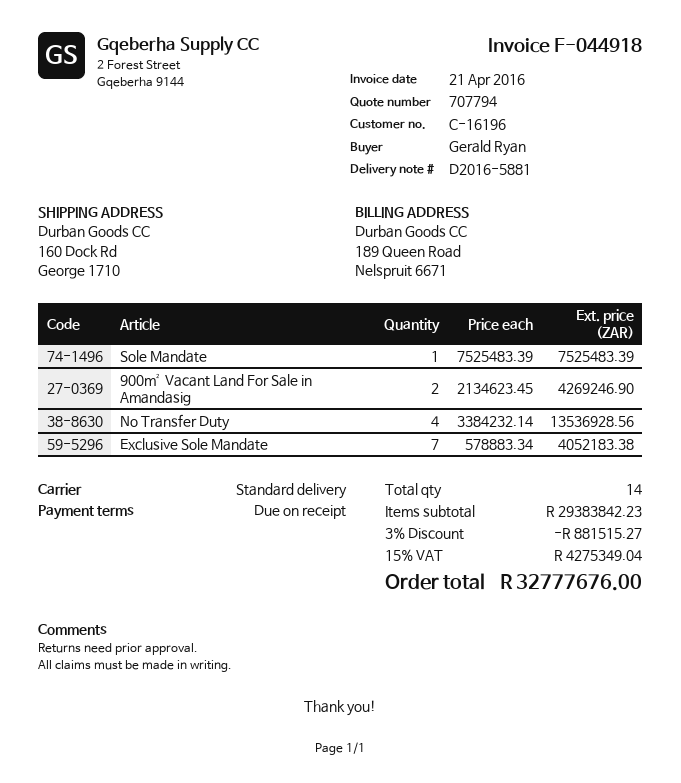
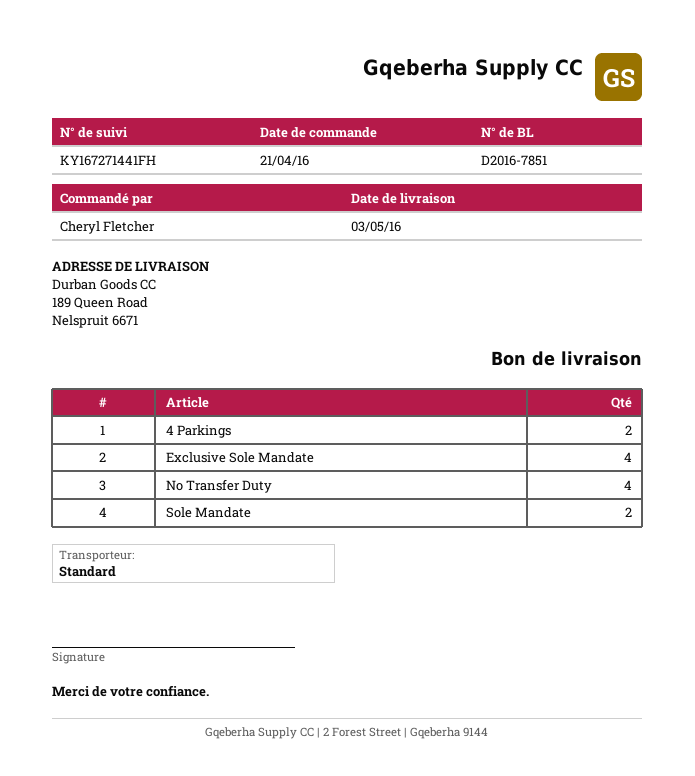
delivery note number: D2016-5881 -> D2016-7851
ordered by: Gerald Ryan -> Cheryl Fletcher
ship to: 160 Dock Rd, George 1710 -> 189 Queen Road, Nelspruit 6671
Sole Mandate: 1 -> 2
900m² Vacant Land For Sale in Amandasig: 2 -> none
Exclusive Sole Mandate: 7 -> 4
4 Parkings: none -> 2

